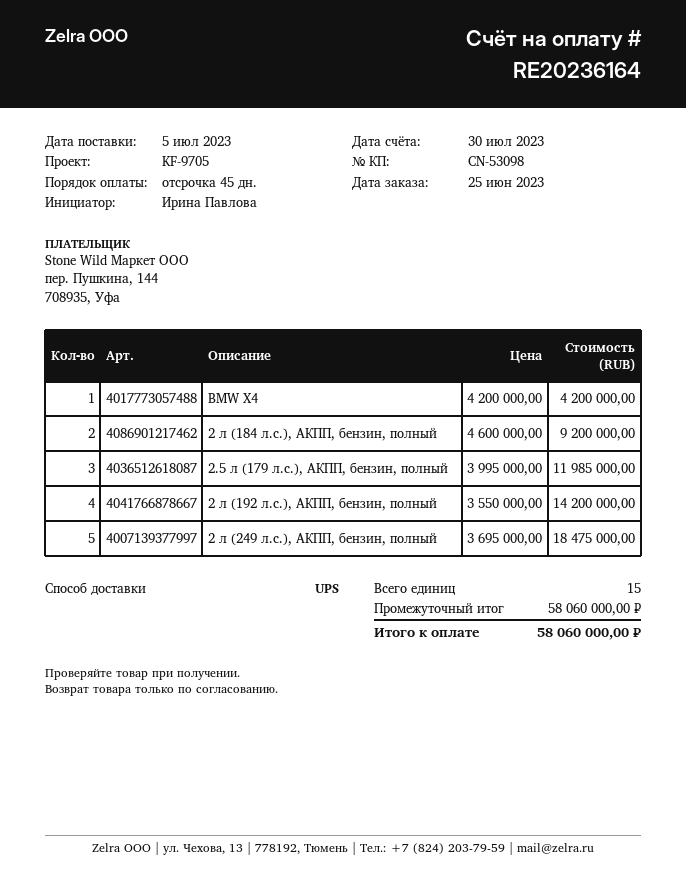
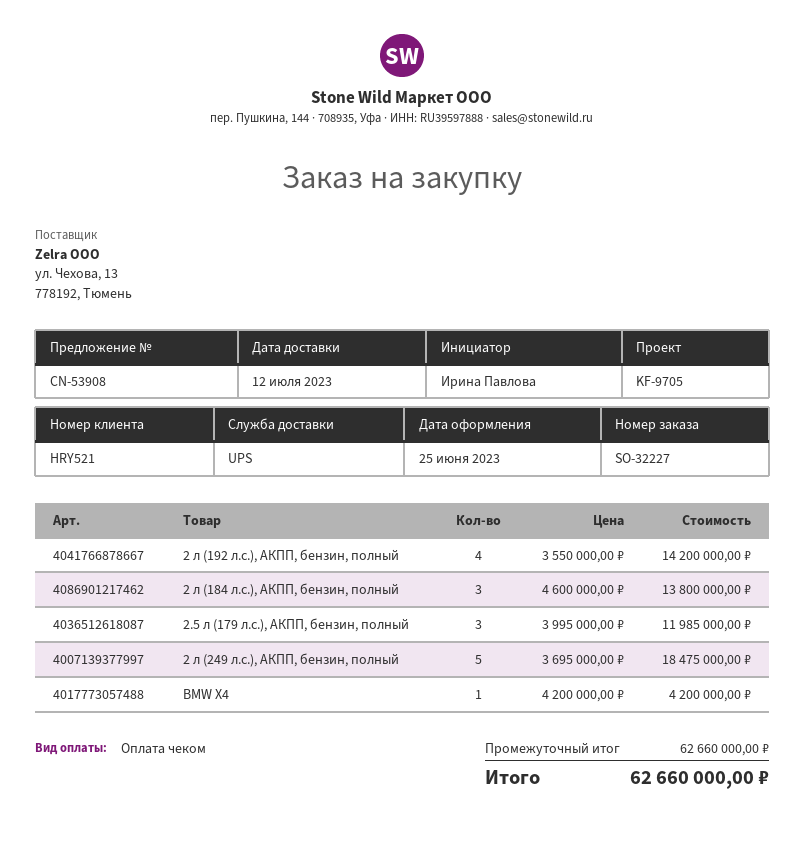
quote number: CN-53098 -> CN-53908
delivery date: 2023-07-05 -> 2023-07-12
2 л (184 л.с.), АКПП, бензин, полный: 2 x 4600000.00 = 9200000.00 -> 3 x 4600000.00 = 13800000.00
subtotal: 58060000.00 -> 62660000.00
total: 58060000.00 -> 62660000.00

